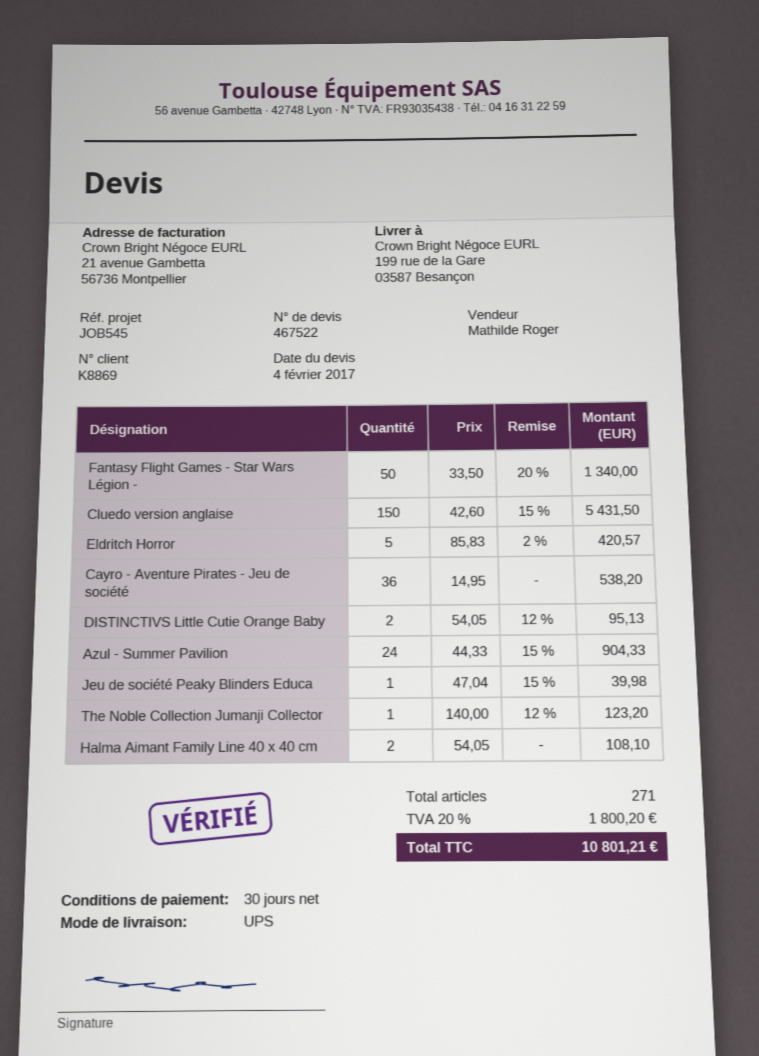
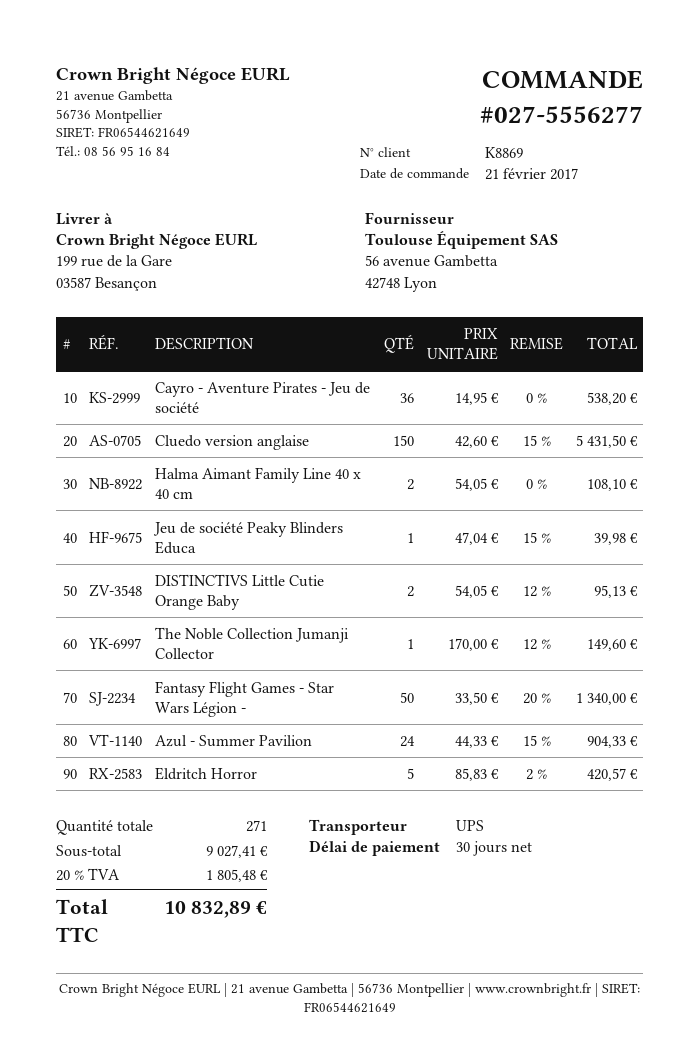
The Noble Collection Jumanji Collector: 1 x 140.00 - 12% = 123.20 -> 1 x 170.00 - 12% = 149.60
tax: 20% = 1800.20 -> 20% = 1805.48
total: 10801.21 -> 10832.89

